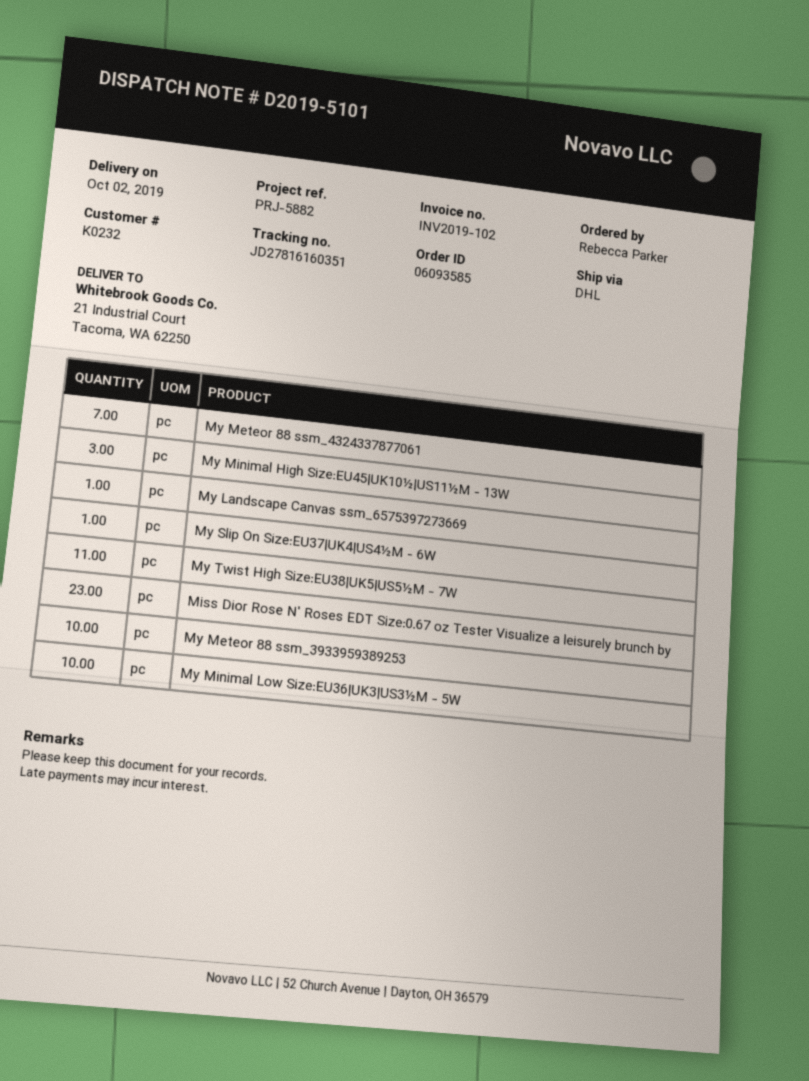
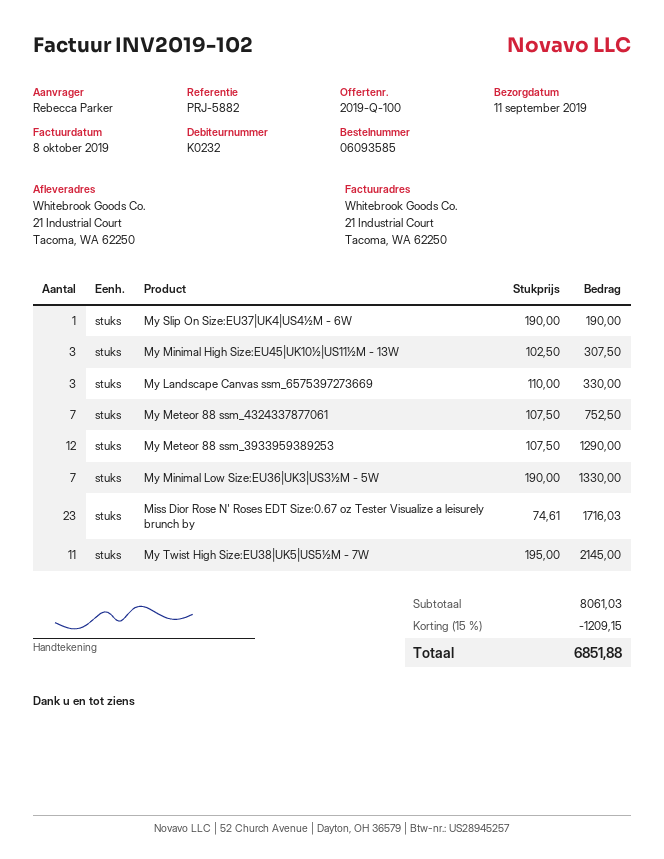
delivery date: 2019-10-02 -> 2019-09-11
My Landscape Canvas ssm_6575397273669: 1 -> 3
My Meteor 88 ssm_3933959389253: 10 -> 12
My Minimal Low Size:EU36|UK3|US3½M - 5W: 10 -> 7

